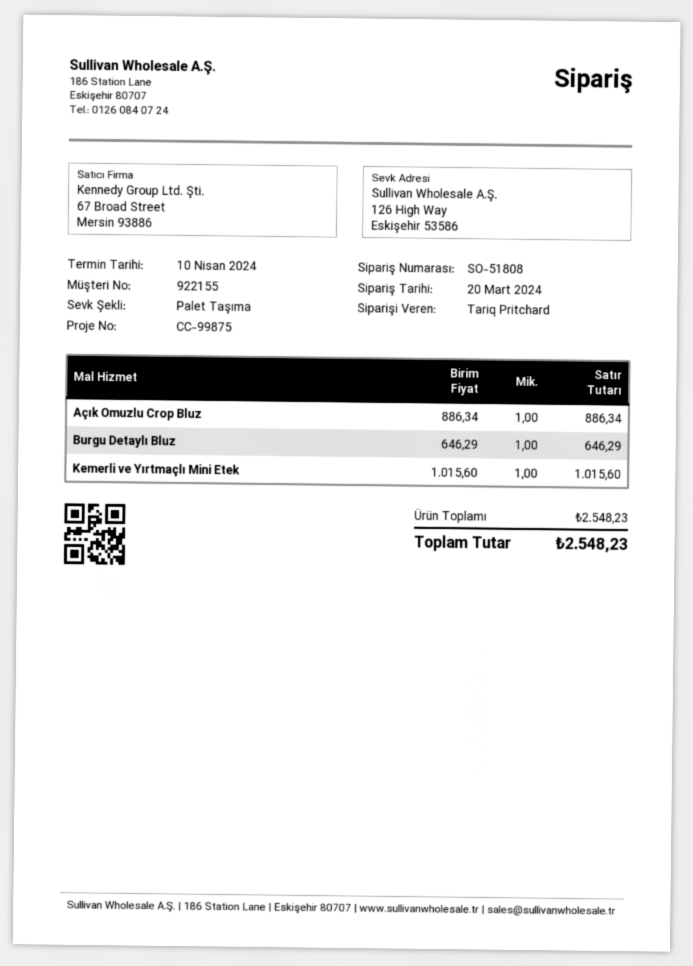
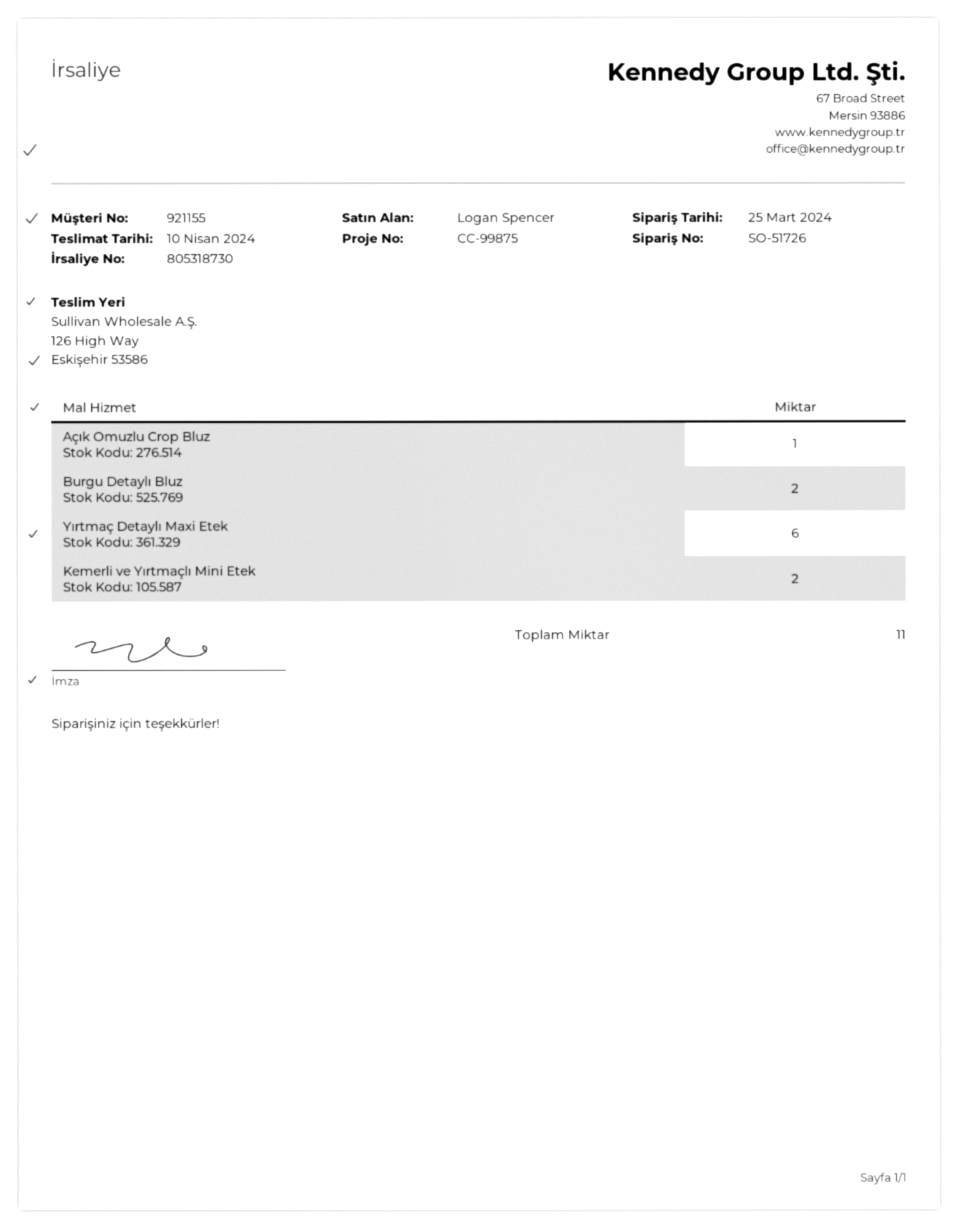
order number: SO-51808 -> SO-51726
order date: 2024-03-20 -> 2024-03-25
customer number: 922155 -> 921155
ordered by: Tariq Pritchard -> Logan Spencer
Burgu Detaylı Bluz: 1 -> 2
Kemerli ve Yırtmaçlı Mini Etek: 1 -> 2
Yırtmaç Detaylı Maxi Etek: none -> 6

